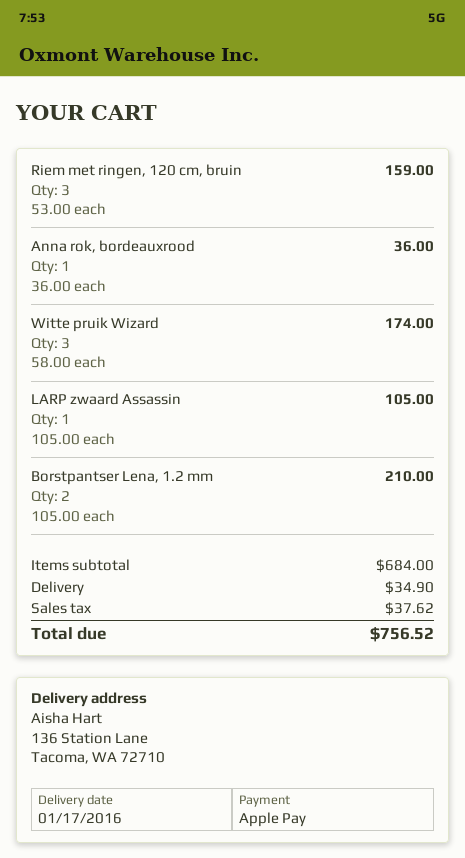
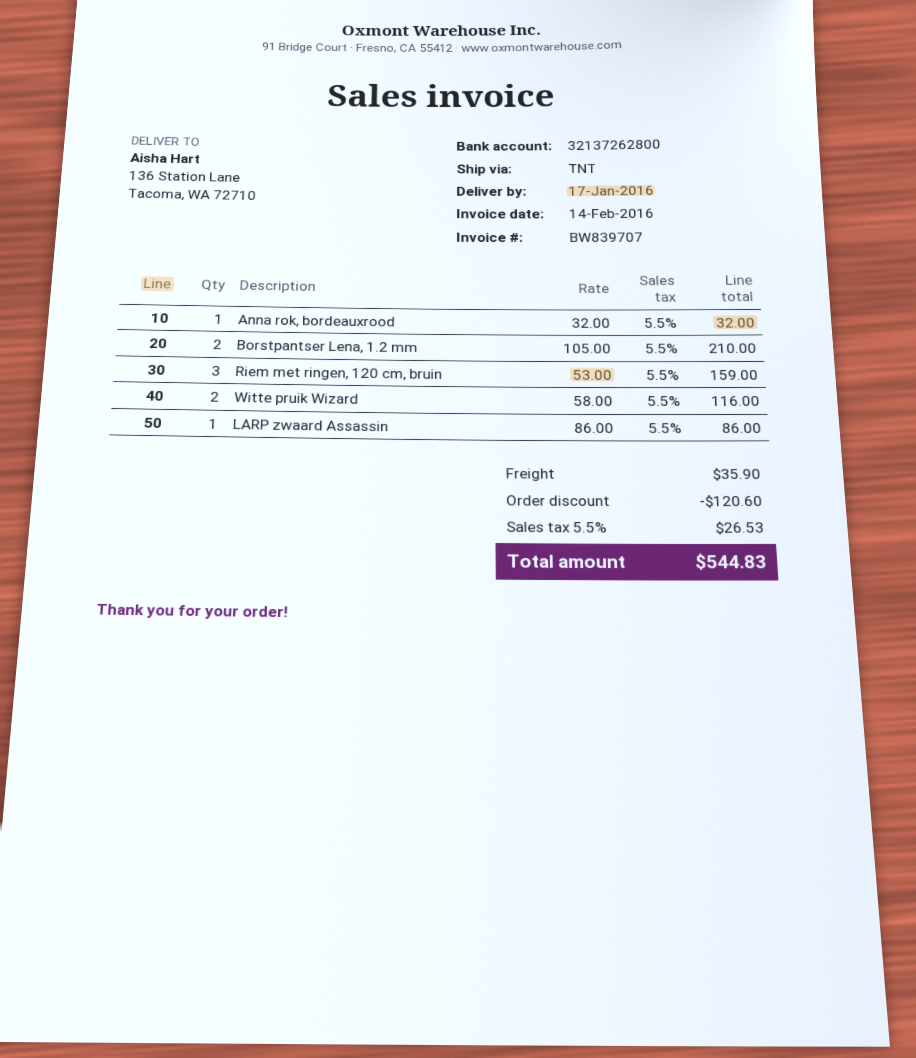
Anna rok, bordeauxrood: 1 x 36.00 = 36.00 -> 1 x 32.00 = 32.00
Witte pruik Wizard: 3 x 58.00 = 174.00 -> 2 x 58.00 = 116.00
LARP zwaard Assassin: 1 x 105.00 = 105.00 -> 1 x 86.00 = 86.00
discount: none -> 120.60
shipping: 34.90 -> 35.90
tax: 37.62 -> 26.53
total: 756.52 -> 544.83

